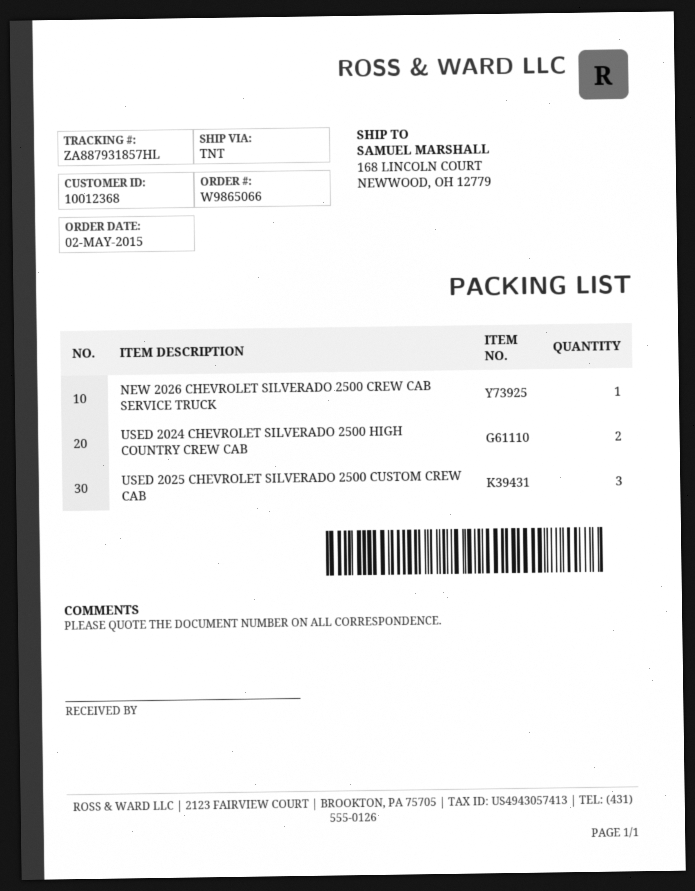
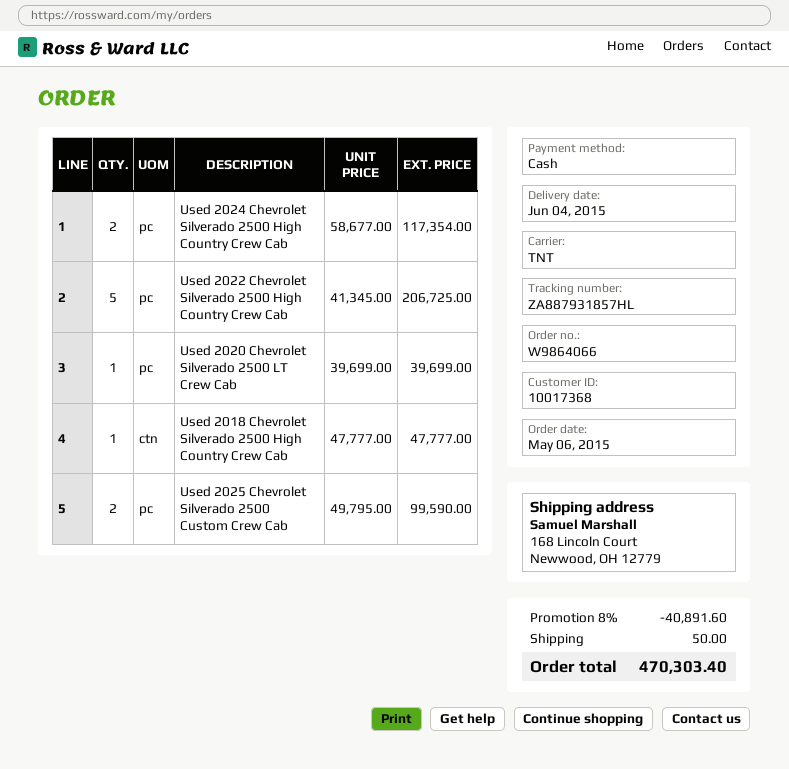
order number: W9865066 -> W9864066
order date: 2015-05-02 -> 2015-05-06
customer number: 10012368 -> 10017368
NEW 2026 CHEVROLET SILVERADO 2500 CREW CAB SERVICE TRUCK: 1 -> none
USED 2025 CHEVROLET SILVERADO 2500 CUSTOM CREW CAB: 3 -> 2
Used 2022 Chevrolet Silverado 2500 High Country Crew Cab: none -> 5
Used 2020 Chevrolet Silverado 2500 LT Crew Cab: none -> 1
Used 2018 Chevrolet Silverado 2500 High Country Crew Cab: none -> 1

